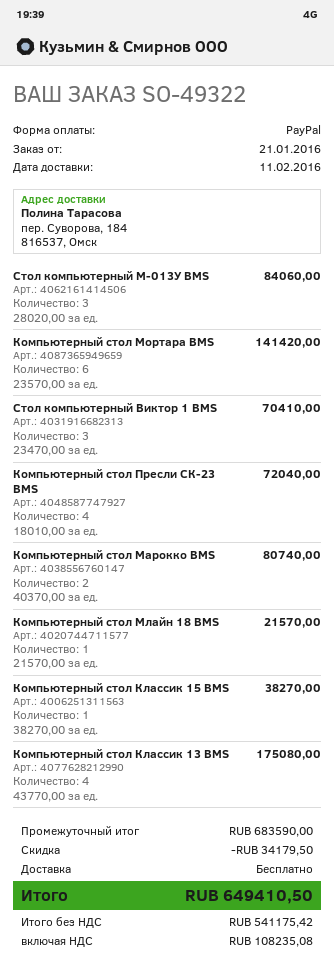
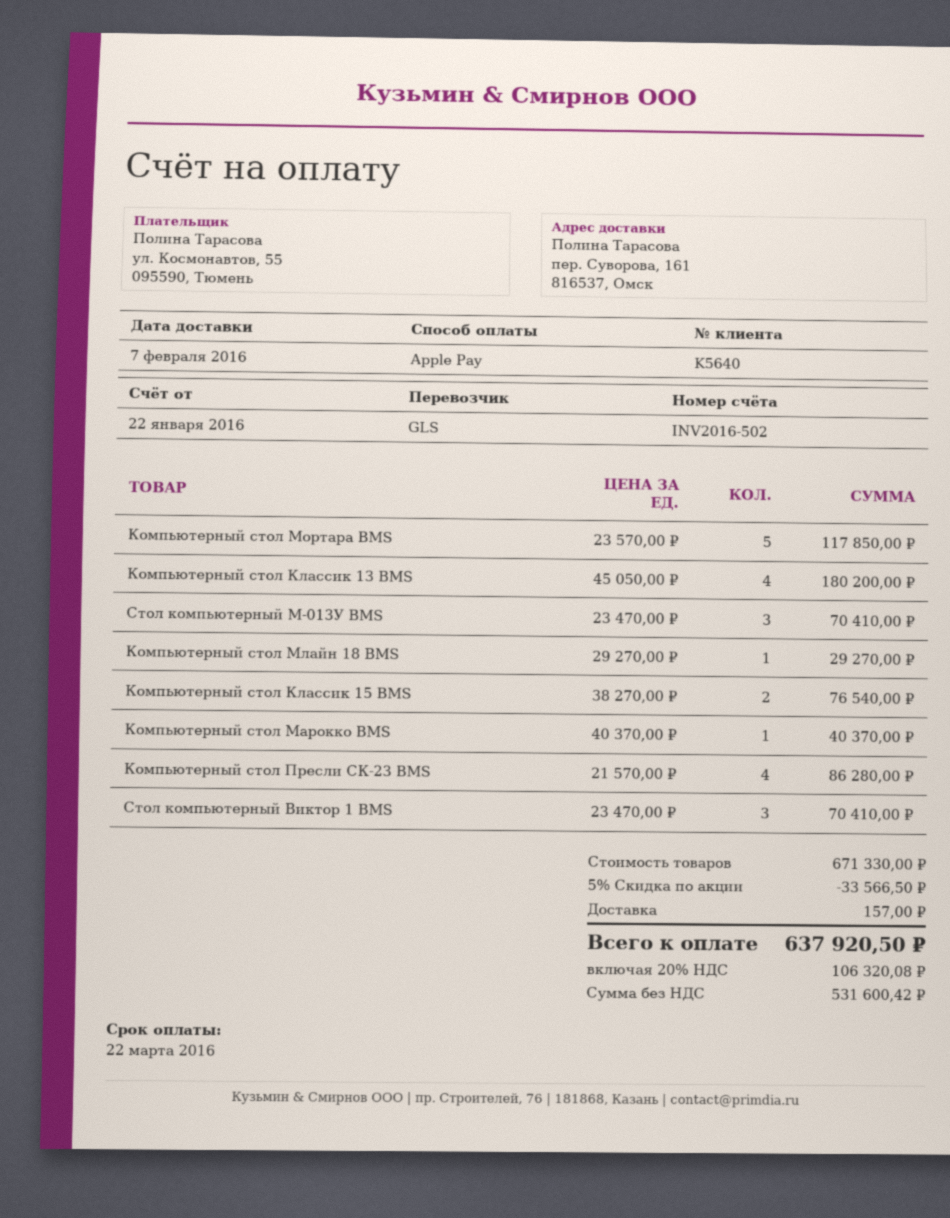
delivery date: 2016-02-11 -> 2016-02-07
payment method: PayPal -> Apple Pay
ship to: пер. Суворова, 184, 816537, Омск -> пер. Суворова, 161, 816537, Омск
Стол компьютерный М-013У BMS: 3 x 28020.00 = 84060.00 -> 3 x 23470.00 = 70410.00
Компьютерный стол Мортара BMS: 6 x 23570.00 = 141420.00 -> 5 x 23570.00 = 117850.00
Компьютерный стол Пресли СК-23 BMS: 4 x 18010.00 = 72040.00 -> 4 x 21570.00 = 86280.00
Компьютерный стол Марокко BMS: 2 x 40370.00 = 80740.00 -> 1 x 40370.00 = 40370.00
Компьютерный стол Млайн 18 BMS: 1 x 21570.00 = 21570.00 -> 1 x 29270.00 = 29270.00
Компьютерный стол Классик 15 BMS: 1 x 38270.00 = 38270.00 -> 2 x 38270.00 = 76540.00
Компьютерный стол Классик 13 BMS: 4 x 43770.00 = 175080.00 -> 4 x 45050.00 = 180200.00
subtotal: 683590.00 -> 671330.00
discount: 34179.50 -> 33566.50
shipping: 0.00 -> 157.00
net: 541175.42 -> 531600.42
tax: 108235.08 -> 106320.08
total: 649410.50 -> 637920.50

